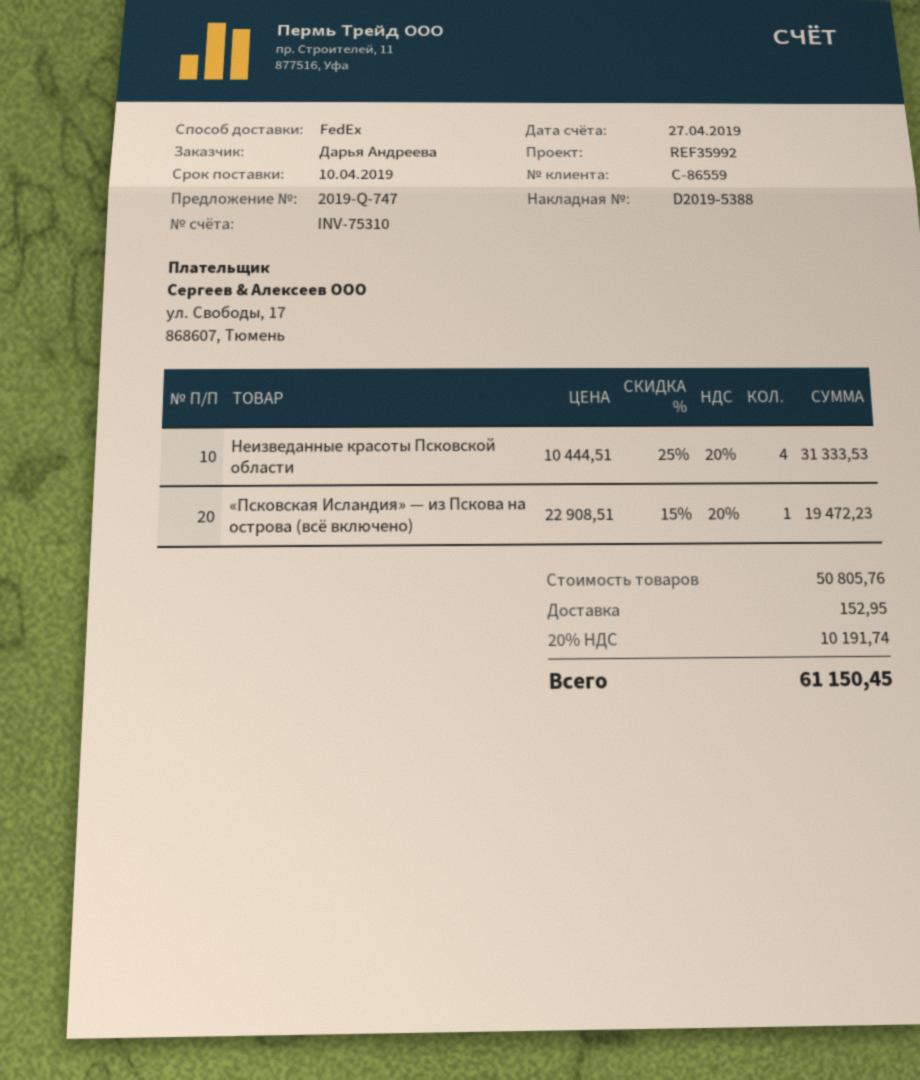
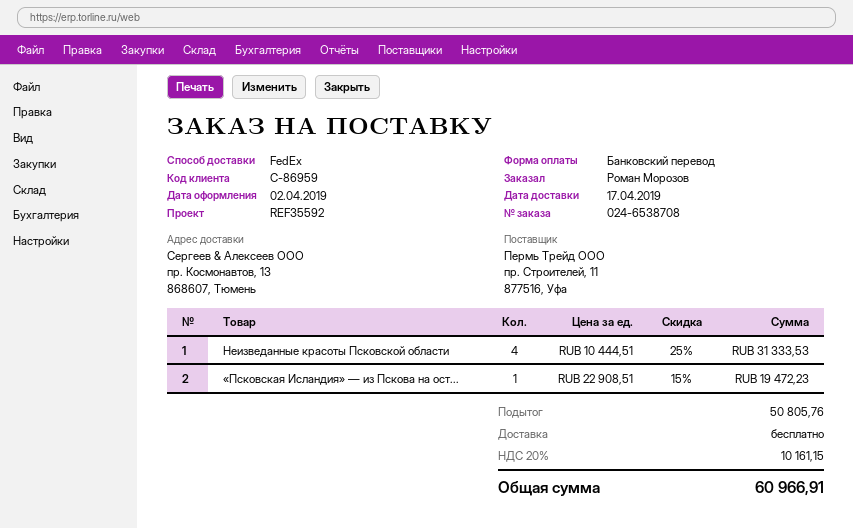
delivery date: 2019-04-10 -> 2019-04-17
customer number: C-86559 -> C-86959
reference: REF35992 -> REF35592
ordered by: Дарья Андреева -> Роман Морозов
shipping: 152.95 -> 0.00
tax: 20% = 10191.74 -> 20% = 10161.15
total: 61150.45 -> 60966.91

